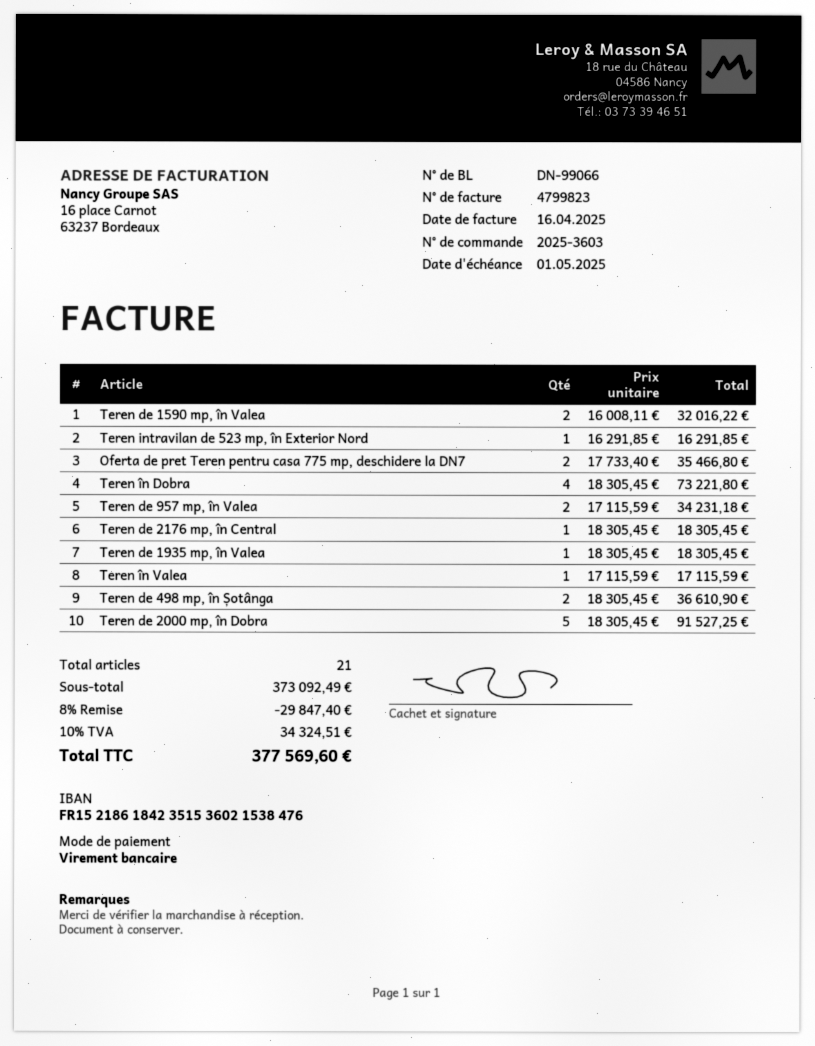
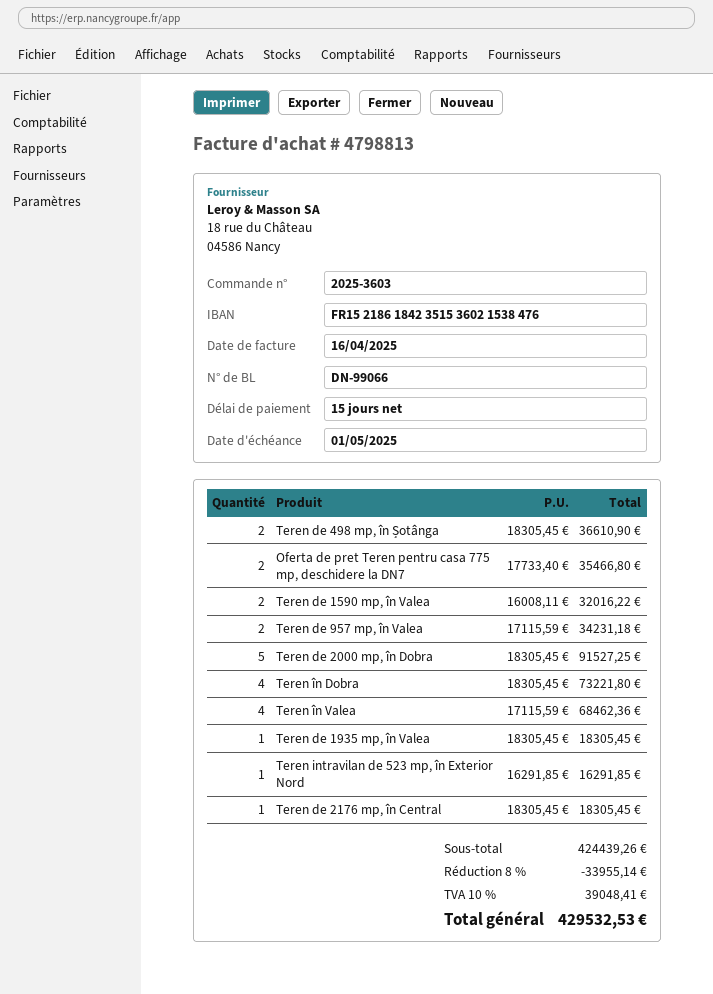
invoice number: 4799823 -> 4798813
Teren în Valea: 1 x 17115.59 = 17115.59 -> 4 x 17115.59 = 68462.36
subtotal: 373092.49 -> 424439.26
discount: 8% = 29847.40 -> 8% = 33955.14
tax: 10% = 34324.51 -> 10% = 39048.41
total: 377569.60 -> 429532.53

